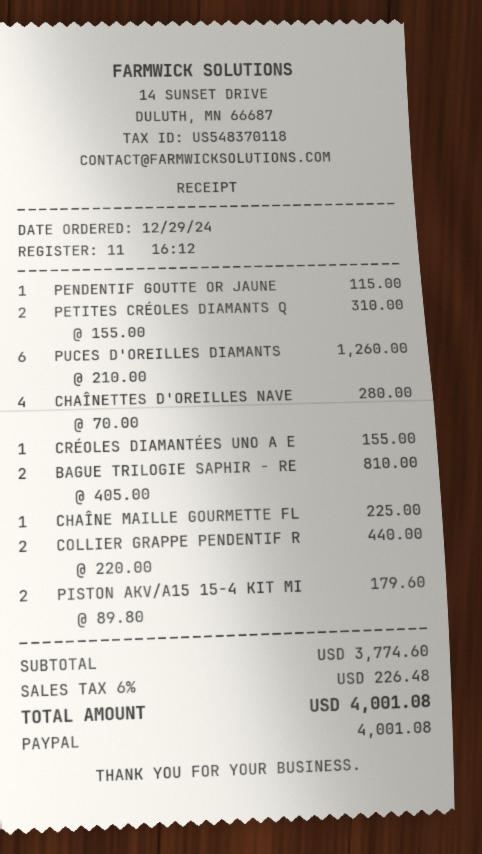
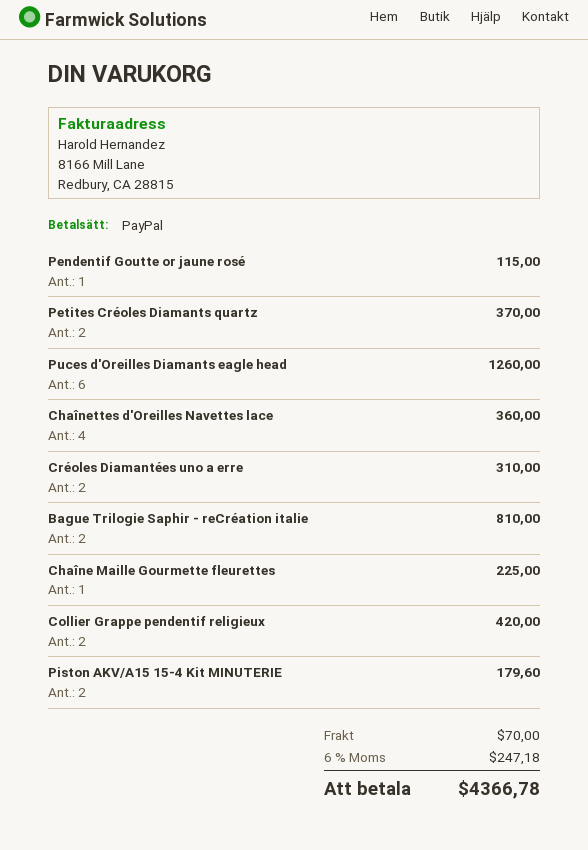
PETITES CRÉOLES DIAMANTS Q: 2 for 310.00 -> 2 for 370.00
CHAÎNETTES D'OREILLES NAVE: 4 for 280.00 -> 4 for 360.00
CRÉOLES DIAMANTÉES UNO A E: 1 for 155.00 -> 2 for 310.00
COLLIER GRAPPE PENDENTIF R: 2 for 440.00 -> 2 for 420.00
shipping: none -> 70.00
tax: 6% = 226.48 -> 6% = 247.18
total: 4001.08 -> 4366.78

